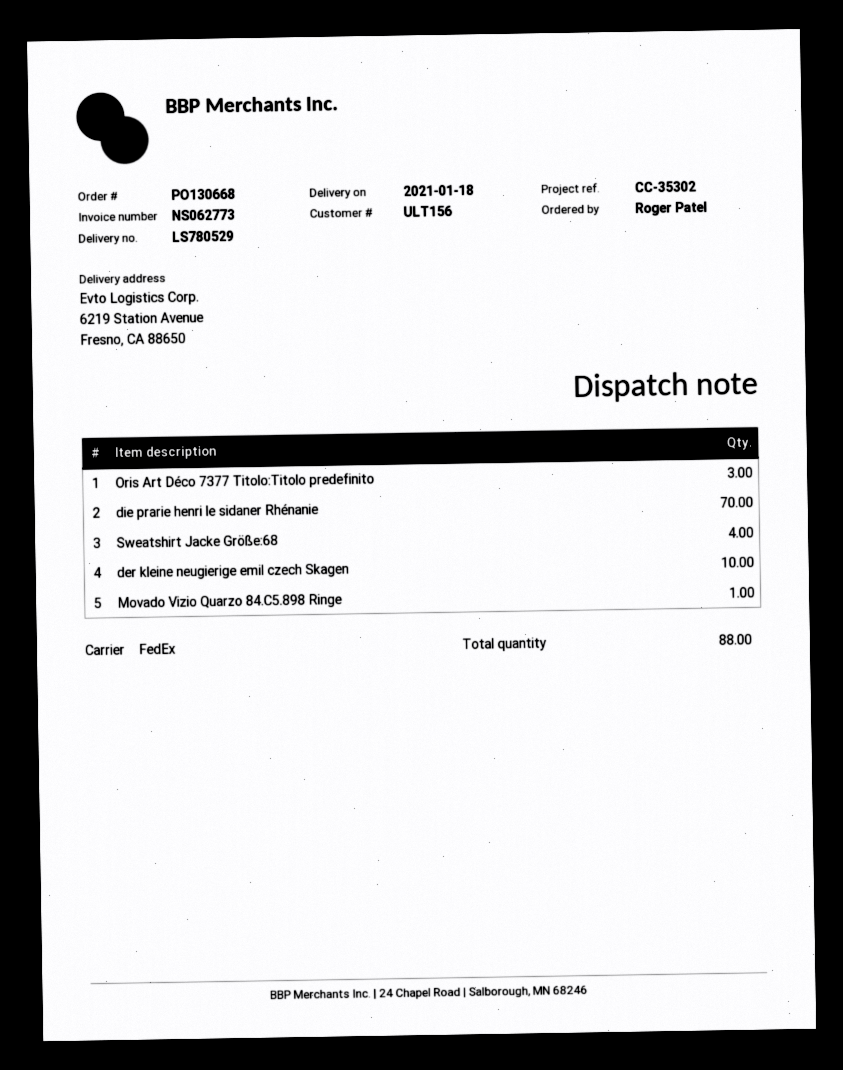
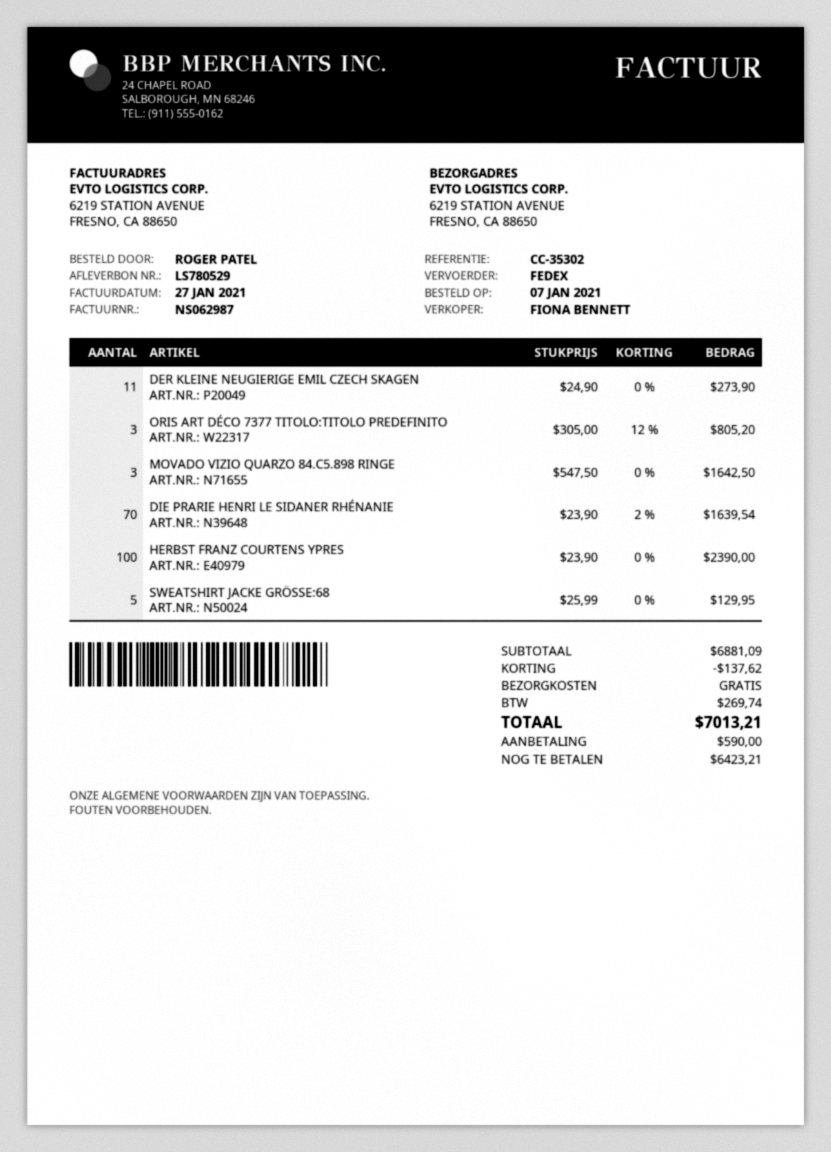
invoice number: NS062773 -> NS062987
Sweatshirt Jacke Größe:68: 4 -> 5
der kleine neugierige emil czech Skagen: 10 -> 11
Movado Vizio Quarzo 84.C5.898 Ringe: 1 -> 3
HERBST FRANZ COURTENS YPRES: none -> 100

